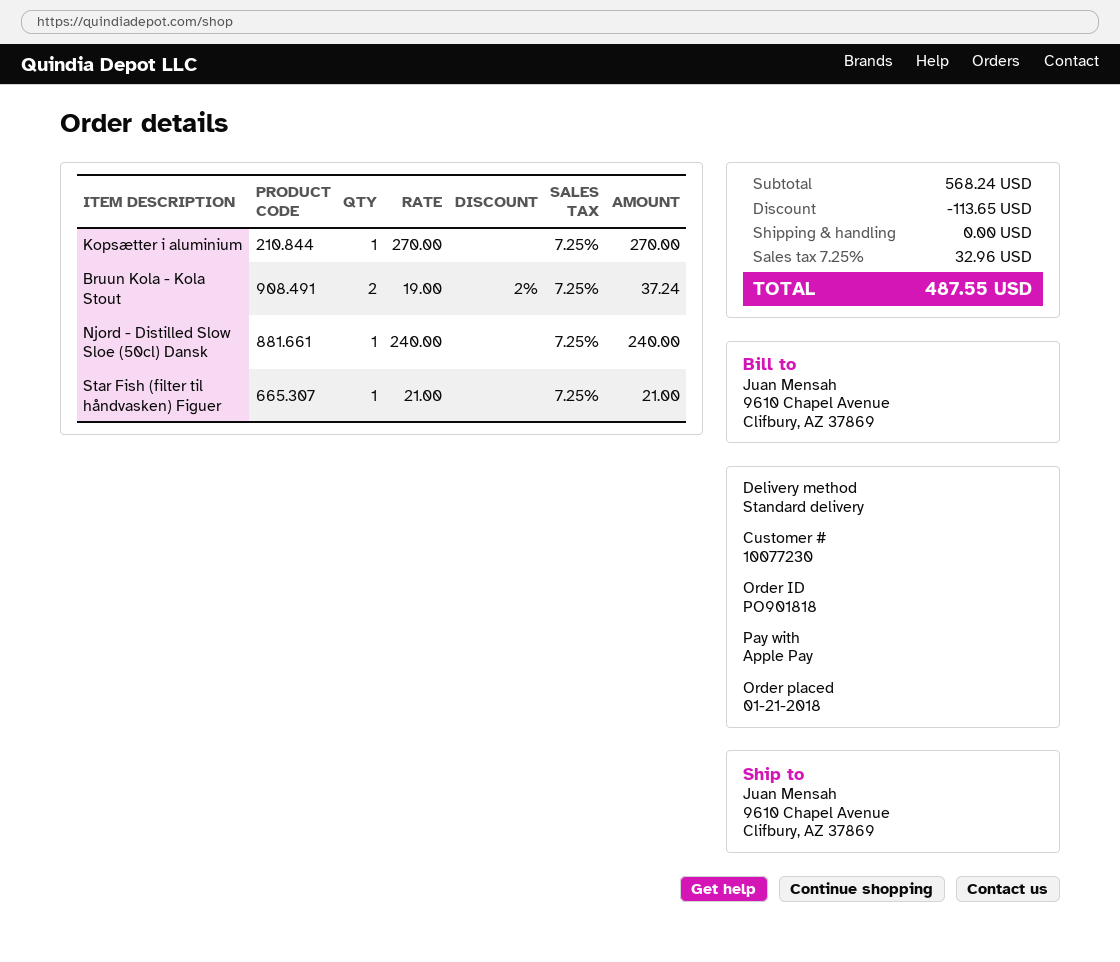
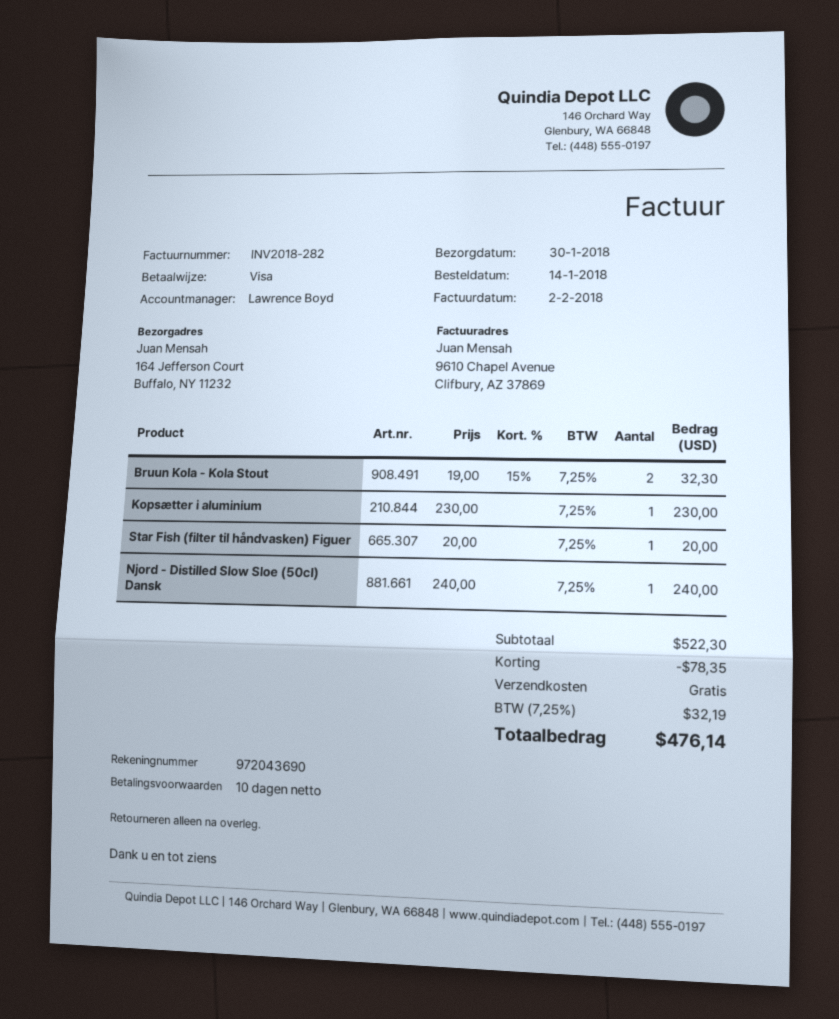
order date: 2018-01-21 -> 2018-01-14
payment method: Apple Pay -> Visa
ship to: 9610 Chapel Avenue, Clifbury, AZ 37869 -> 164 Jefferson Court, Buffalo, NY 11232
Kopsætter i aluminium: 1 x 270.00 = 270.00 -> 1 x 230.00 = 230.00
Bruun Kola - Kola Stout: 2 x 19.00 - 2% = 37.24 -> 2 x 19.00 - 15% = 32.30
Star Fish (filter til håndvasken) Figuer: 1 x 21.00 = 21.00 -> 1 x 20.00 = 20.00
subtotal: 568.24 -> 522.30
discount: 113.65 -> 78.35
tax: 7.25% = 32.96 -> 7.25% = 32.19
total: 487.55 -> 476.14

